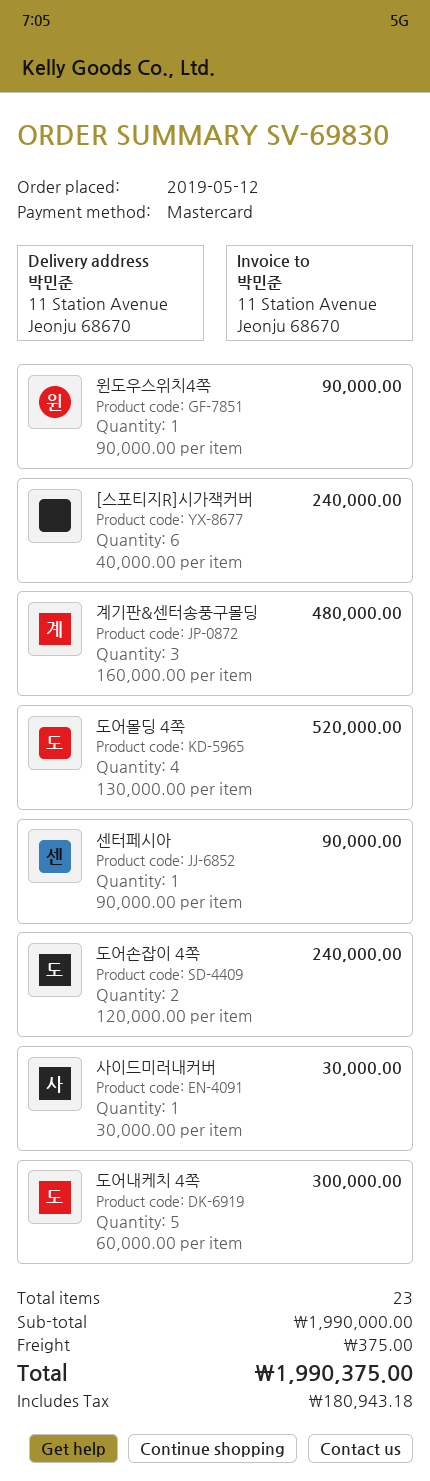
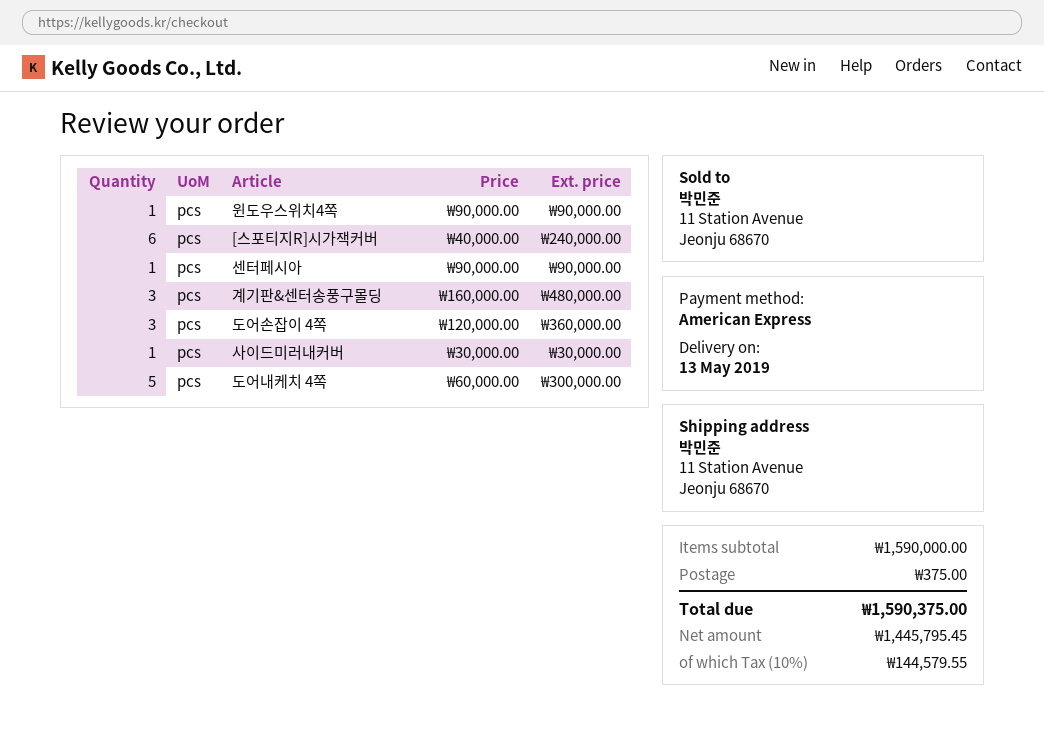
payment method: Mastercard -> American Express
도어몰딩 4쪽: 4 x 130000.00 = 520000.00 -> none
도어손잡이 4쪽: 2 x 120000.00 = 240000.00 -> 3 x 120000.00 = 360000.00
subtotal: 1990000.00 -> 1590000.00
tax: 180943.18 -> 144579.55
total: 1990375.00 -> 1590375.00

